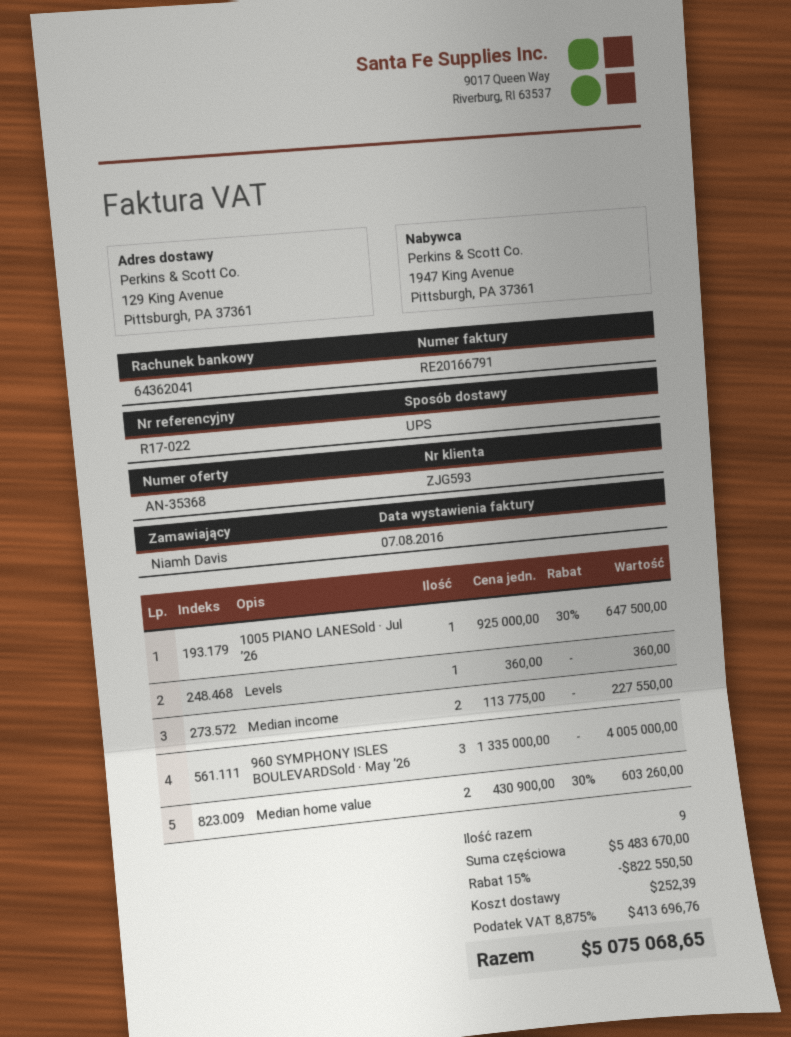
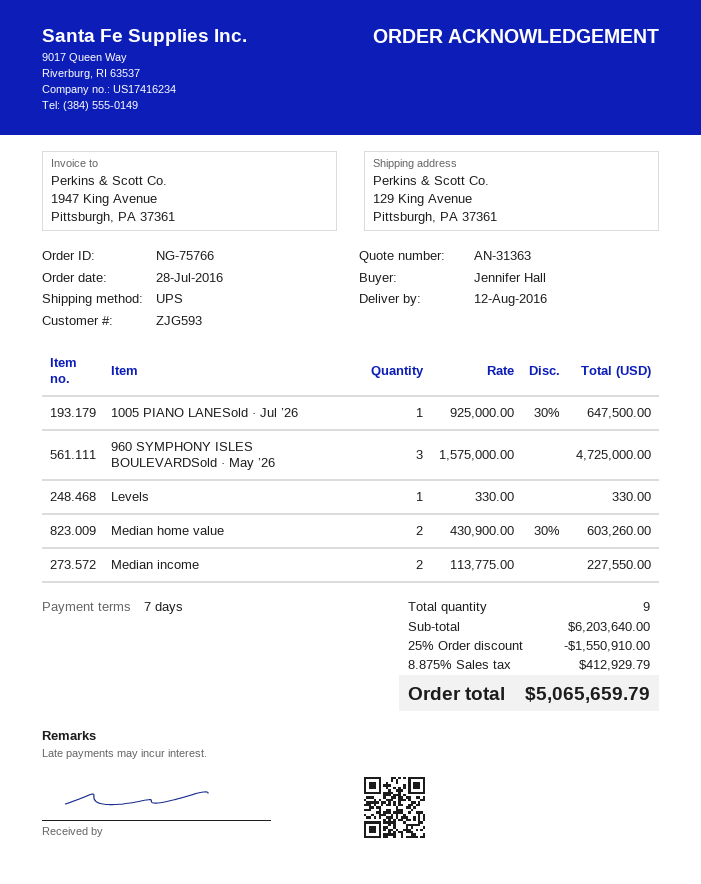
quote number: AN-35368 -> AN-31363
ordered by: Niamh Davis -> Jennifer Hall
Levels: 1 x 360.00 = 360.00 -> 1 x 330.00 = 330.00
960 SYMPHONY ISLES BOULEVARDSold · May ’26: 3 x 1335000.00 = 4005000.00 -> 3 x 1575000.00 = 4725000.00
subtotal: 5483670.00 -> 6203640.00
discount: 15% = 822550.50 -> 25% = 1550910.00
shipping: 252.39 -> none
tax: 8.875% = 413696.76 -> 8.875% = 412929.79
total: 5075068.65 -> 5065659.79

